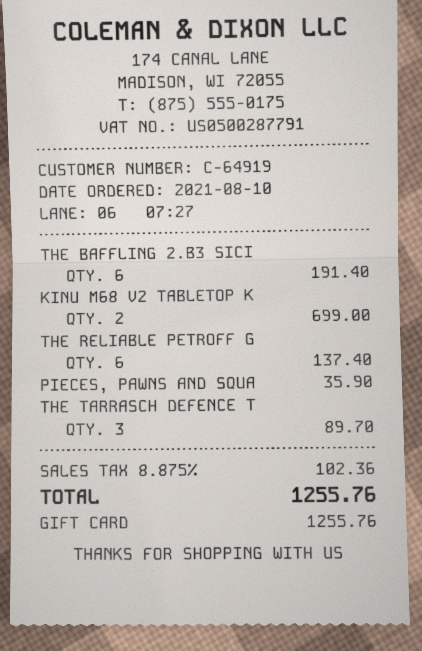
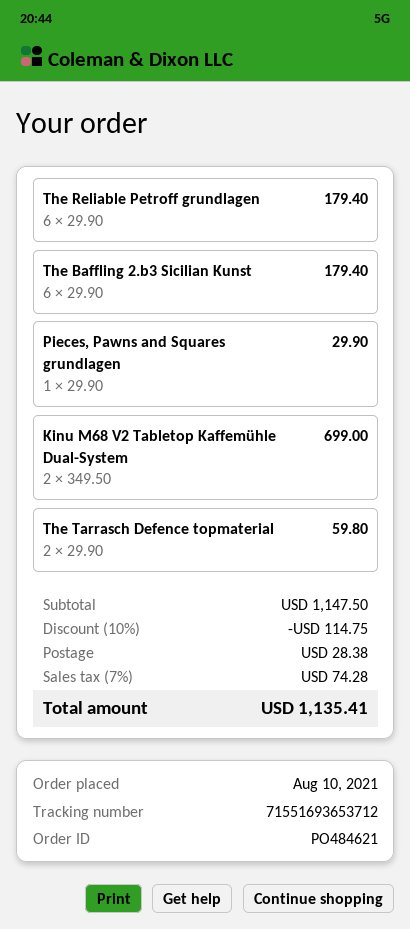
THE BAFFLING 2.B3 SICI: 6 for 191.40 -> 6 for 179.40
THE RELIABLE PETROFF G: 6 for 137.40 -> 6 for 179.40
PIECES, PAWNS AND SQUA: 1 for 35.90 -> 1 for 29.90
THE TARRASCH DEFENCE T: 3 for 89.70 -> 2 for 59.80
discount: none -> 10% = 114.75
shipping: none -> 28.38
tax: 8.875% = 102.36 -> 7% = 74.28
total: 1255.76 -> 1135.41

